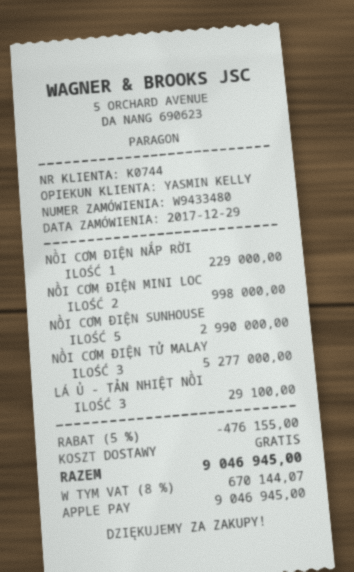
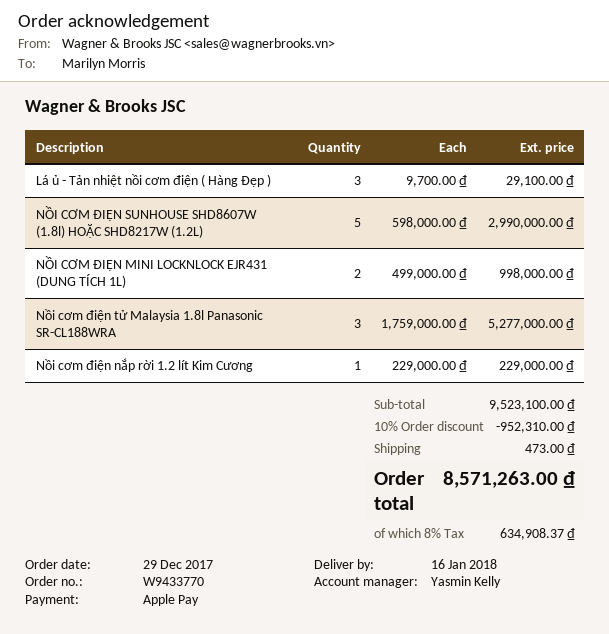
order number: W9433480 -> W9433770
discount: 5% = 476155.00 -> 10% = 952310.00
shipping: 0.00 -> 473.00
tax: 8% = 670144.07 -> 8% = 634908.37
total: 9046945.00 -> 8571263.00

